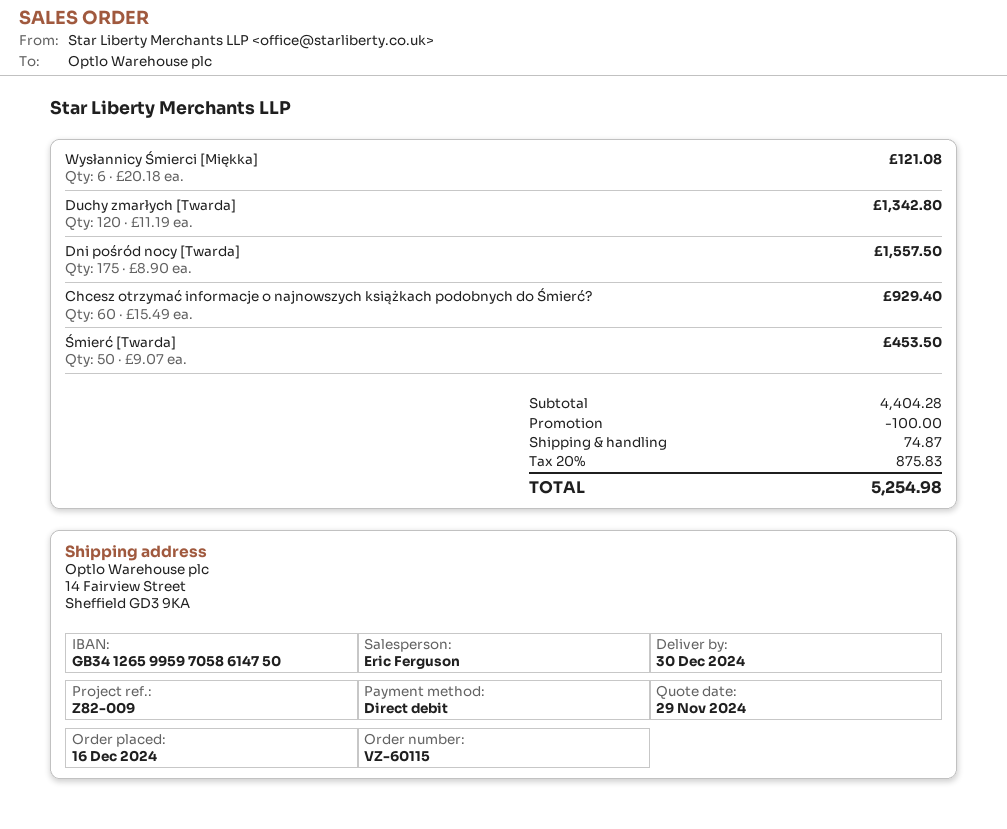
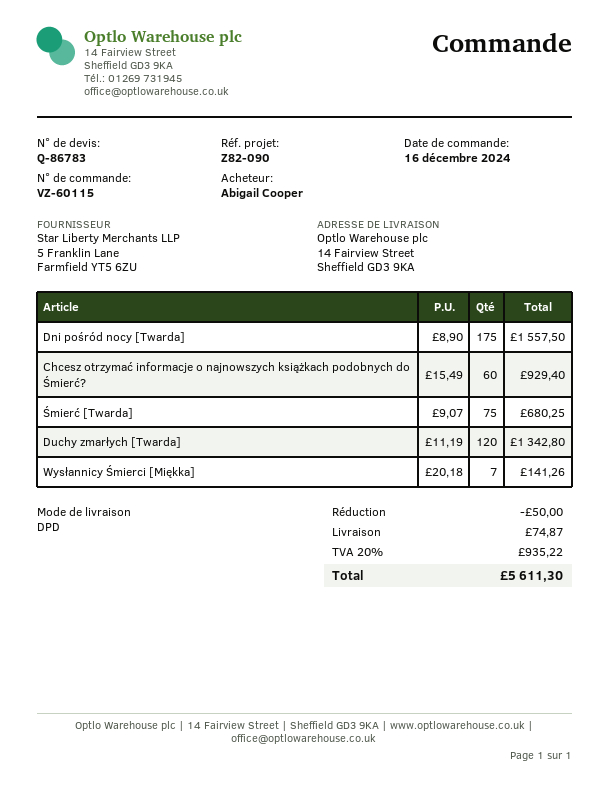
reference: Z82-009 -> Z82-090
Wysłannicy Śmierci [Miękka]: 6 x 20.18 = 121.08 -> 7 x 20.18 = 141.26
Śmierć [Twarda]: 50 x 9.07 = 453.50 -> 75 x 9.07 = 680.25
discount: 100.00 -> 50.00
tax: 20% = 875.83 -> 20% = 935.22
total: 5254.98 -> 5611.30

